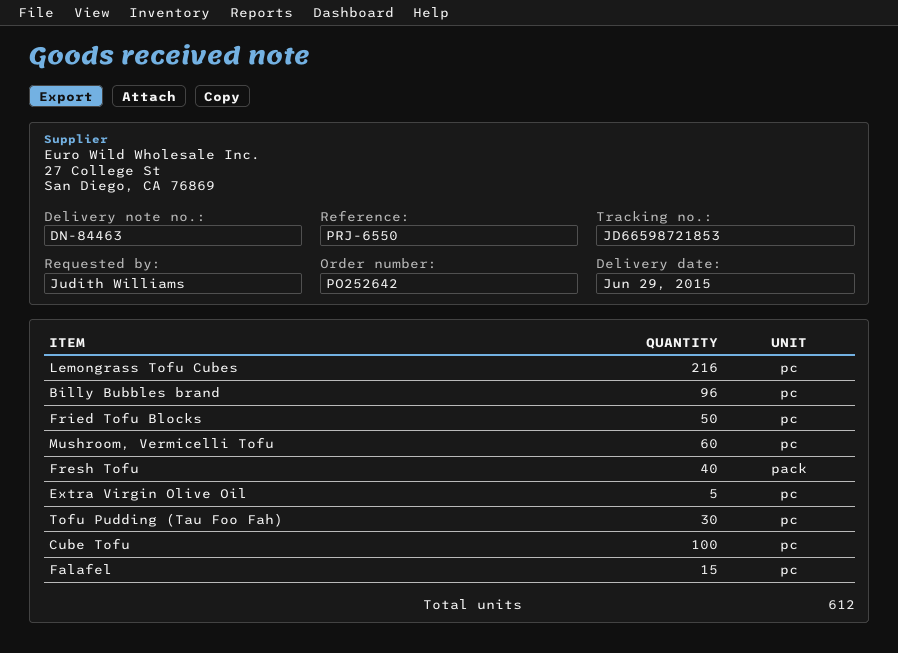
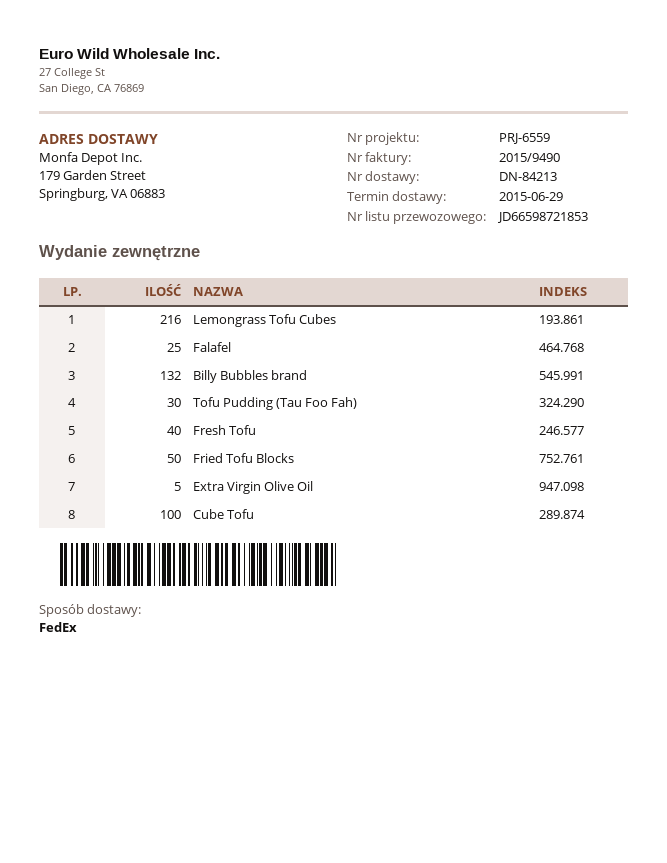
delivery note number: DN-84463 -> DN-84213
reference: PRJ-6550 -> PRJ-6559
Billy Bubbles brand: 96 -> 132
Mushroom, Vermicelli Tofu: 60 -> none
Falafel: 15 -> 25

